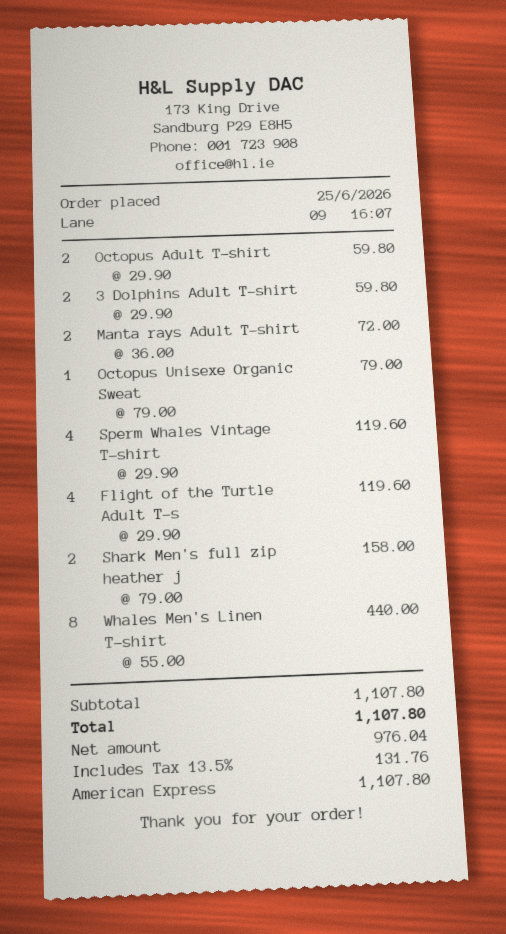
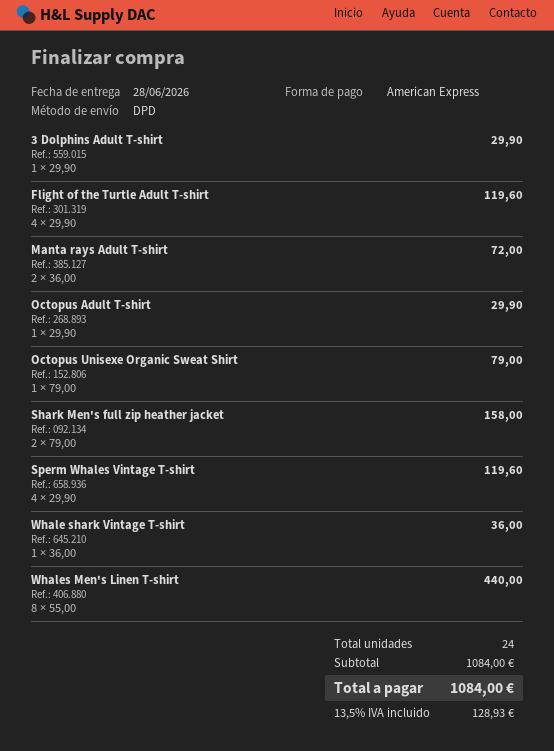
Octopus Adult T-shirt: 2 x 29.90 = 59.80 -> 1 x 29.90 = 29.90
3 Dolphins Adult T-shirt: 2 x 29.90 = 59.80 -> 1 x 29.90 = 29.90
Whale shark Vintage T-shirt: none -> 1 x 36.00 = 36.00
subtotal: 1107.80 -> 1084.00
tax: 13.5% = 131.76 -> 13.5% = 128.93
total: 1107.80 -> 1084.00

